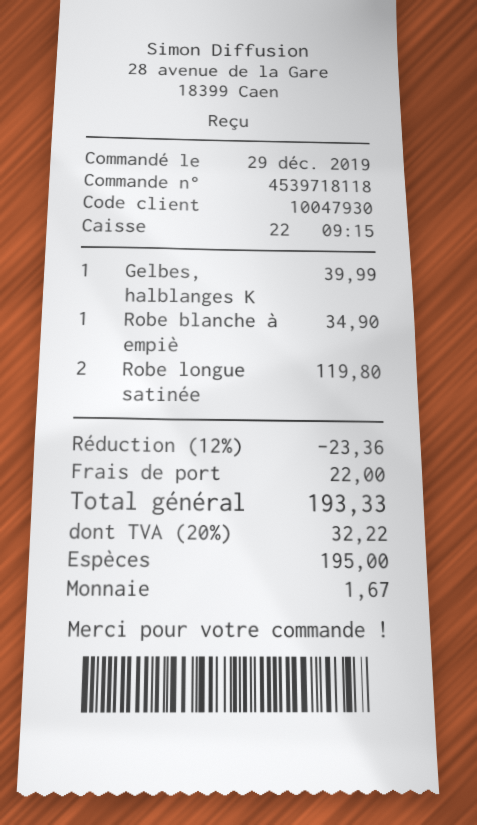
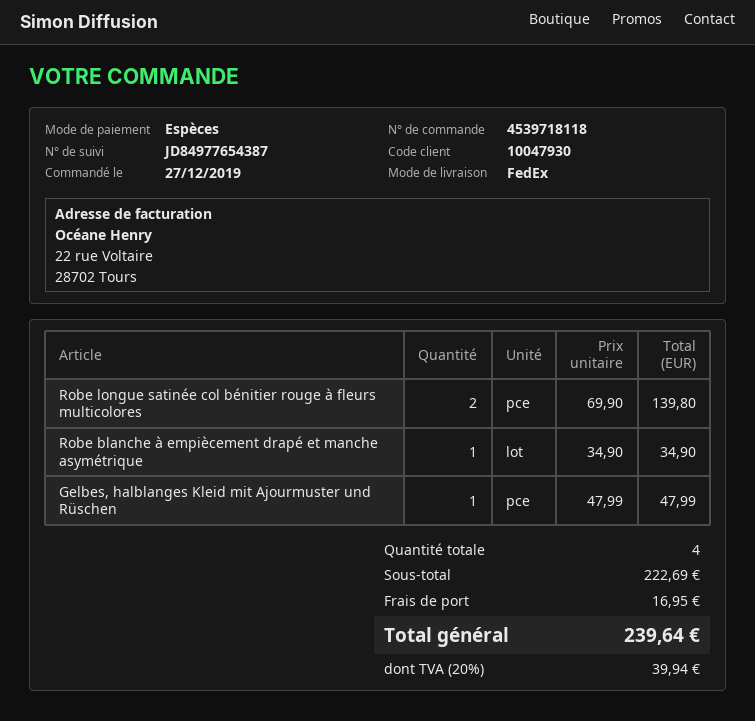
order date: 2019-12-29 -> 2019-12-27
Gelbes, halblanges K: 1 for 39.99 -> 1 for 47.99
Robe longue satinée: 2 for 119.80 -> 2 for 139.80
discount: 12% = 23.36 -> none
shipping: 22.00 -> 16.95
tax: 20% = 32.22 -> 20% = 39.94
total: 193.33 -> 239.64

